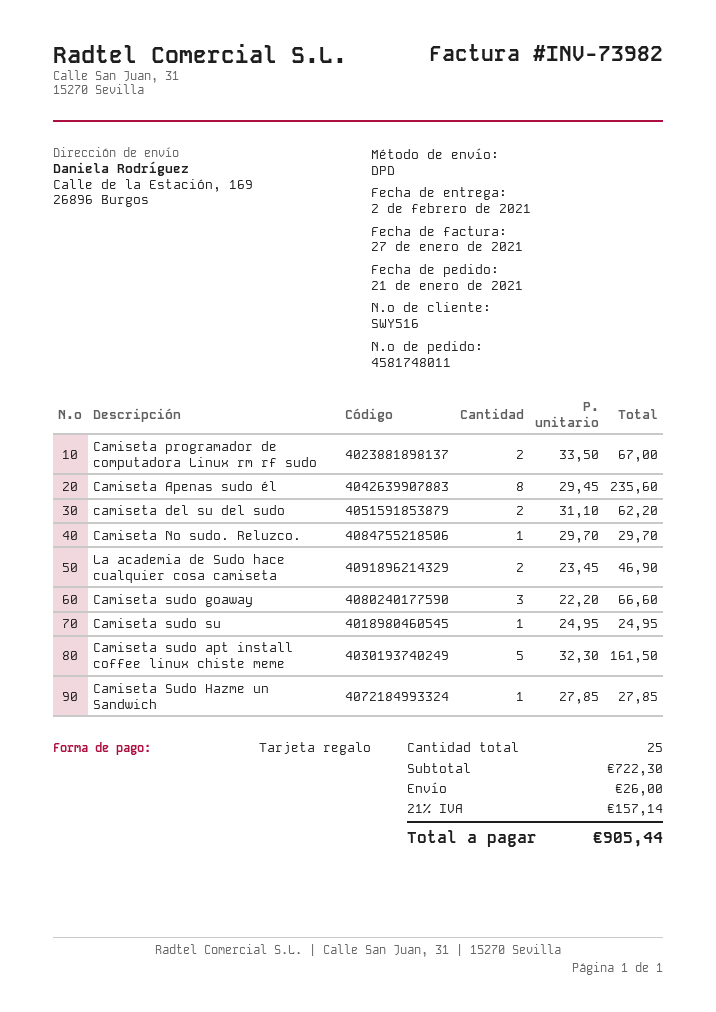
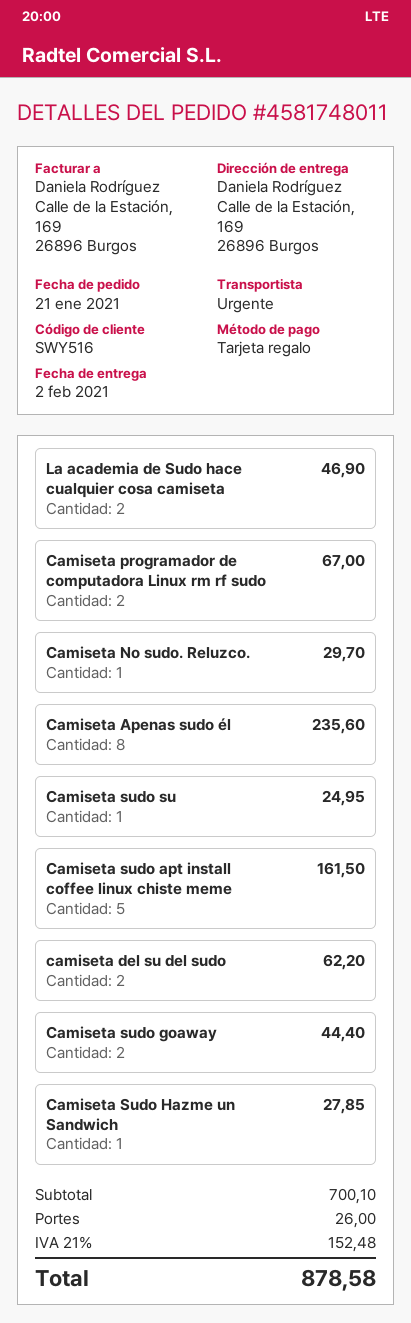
shipping method: DPD -> express
Camiseta sudo goaway: 3 for 66.60 -> 2 for 44.40
subtotal: 722.30 -> 700.10
tax: 21% = 157.14 -> 21% = 152.48
total: 905.44 -> 878.58

